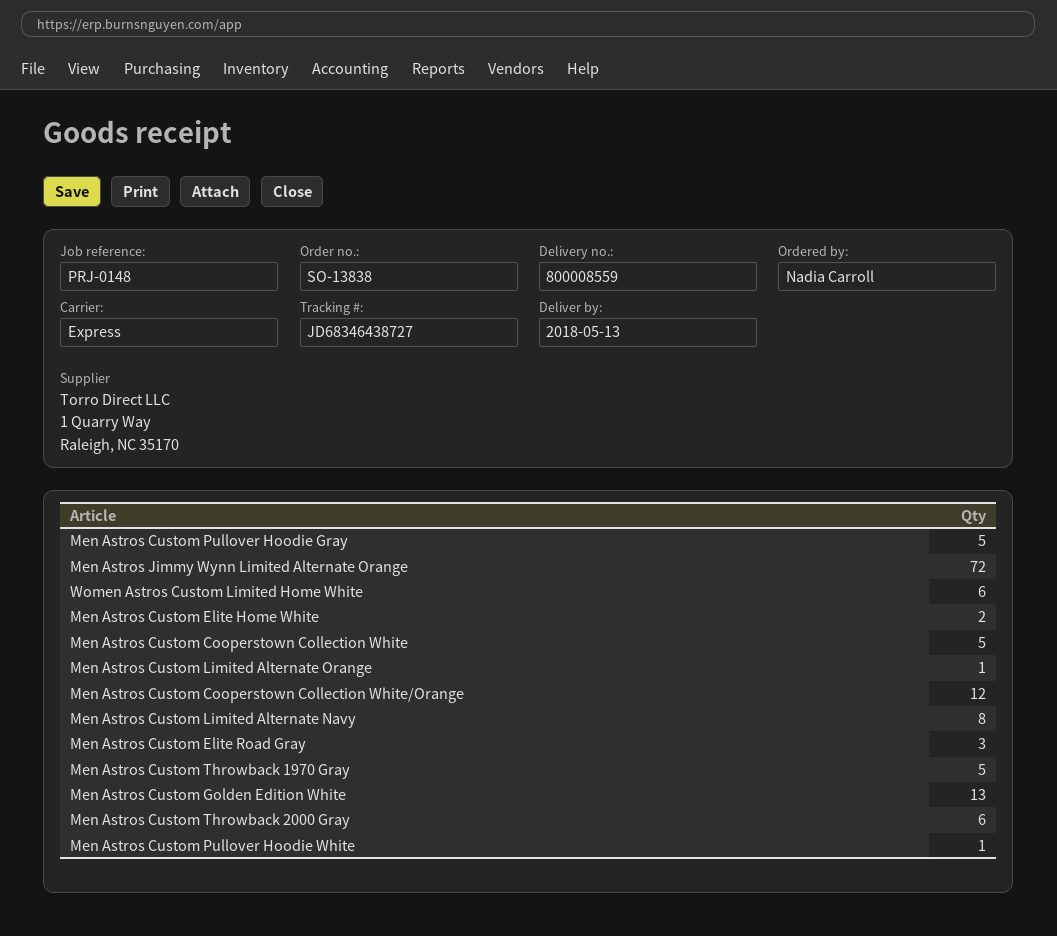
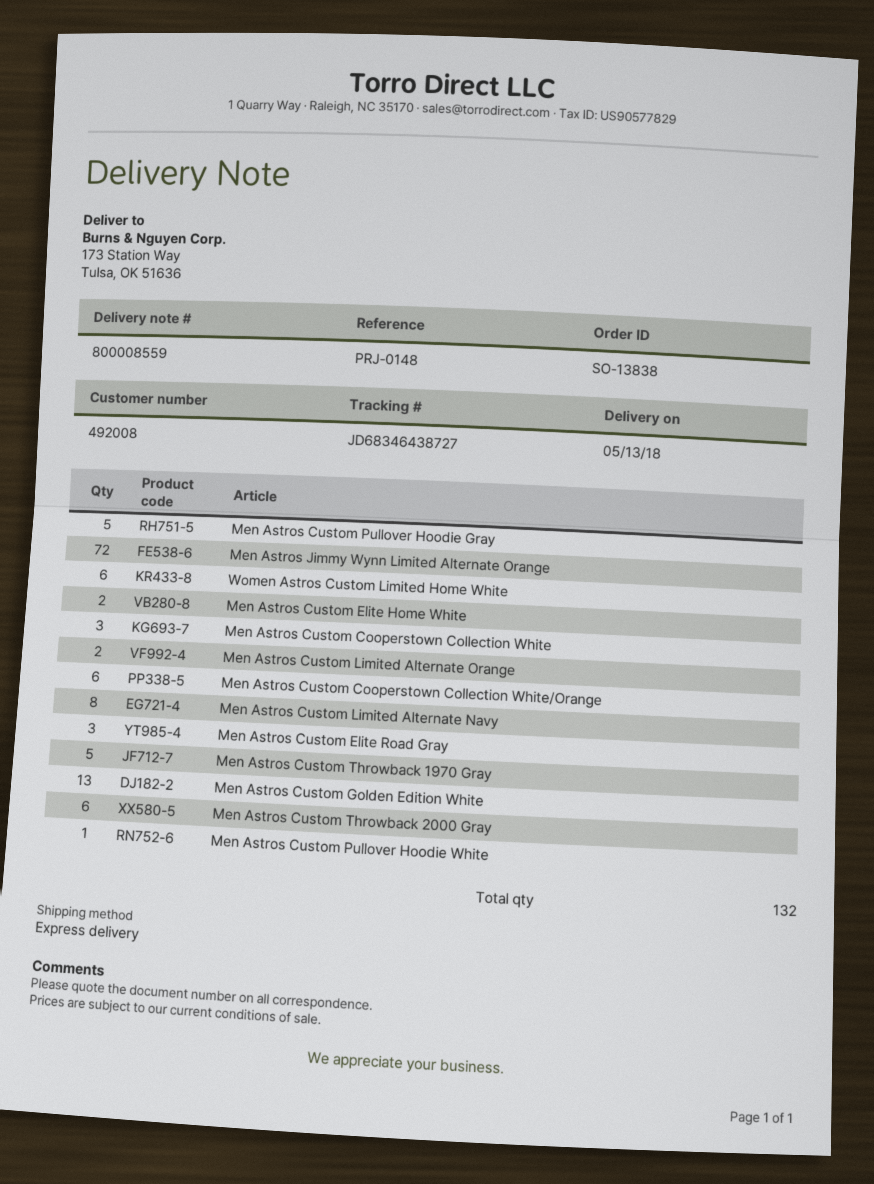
Men Astros Custom Cooperstown Collection White: 5 -> 3
Men Astros Custom Limited Alternate Orange: 1 -> 2
Men Astros Custom Cooperstown Collection White/Orange: 12 -> 6

